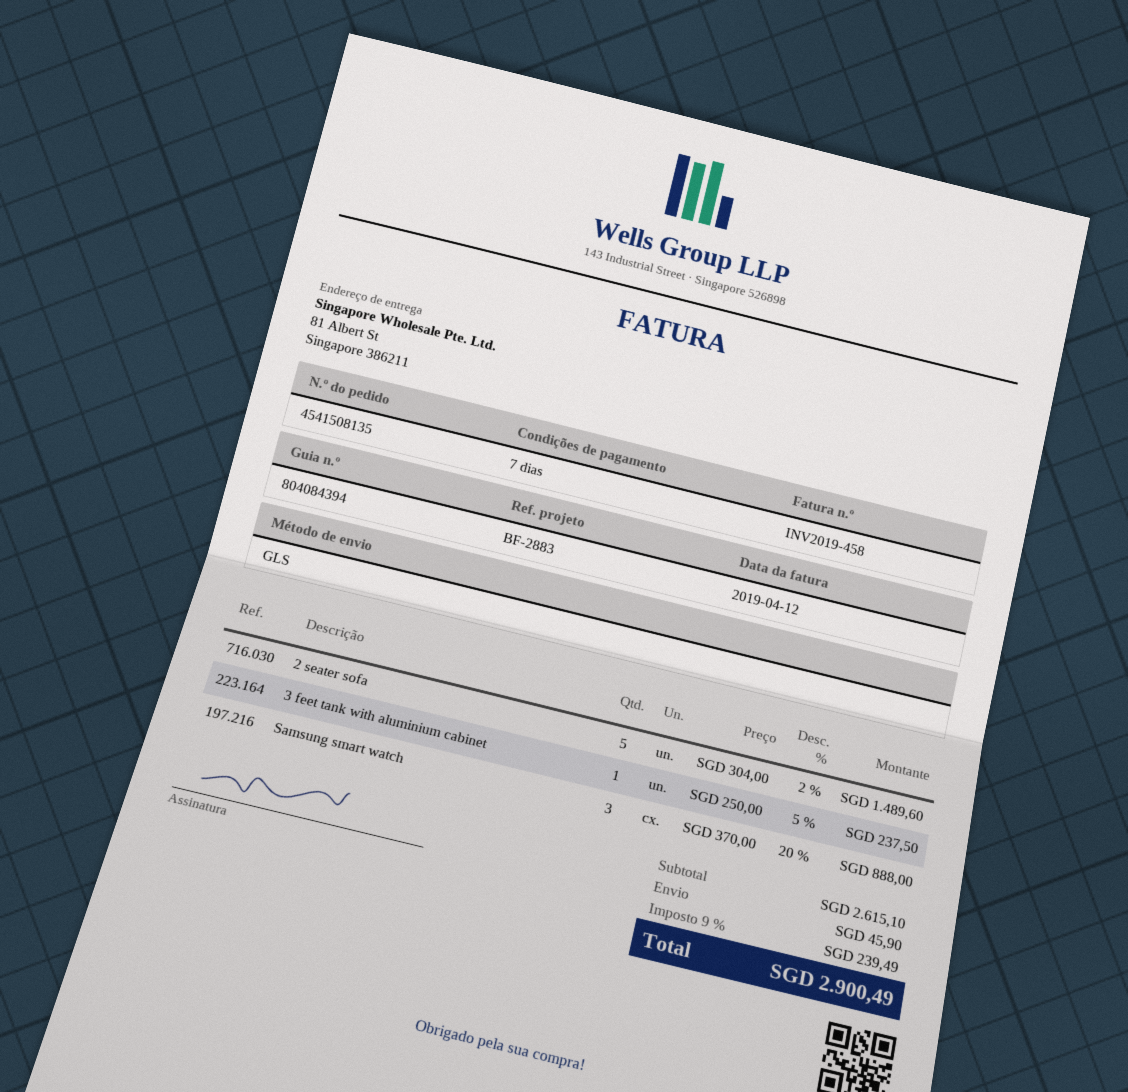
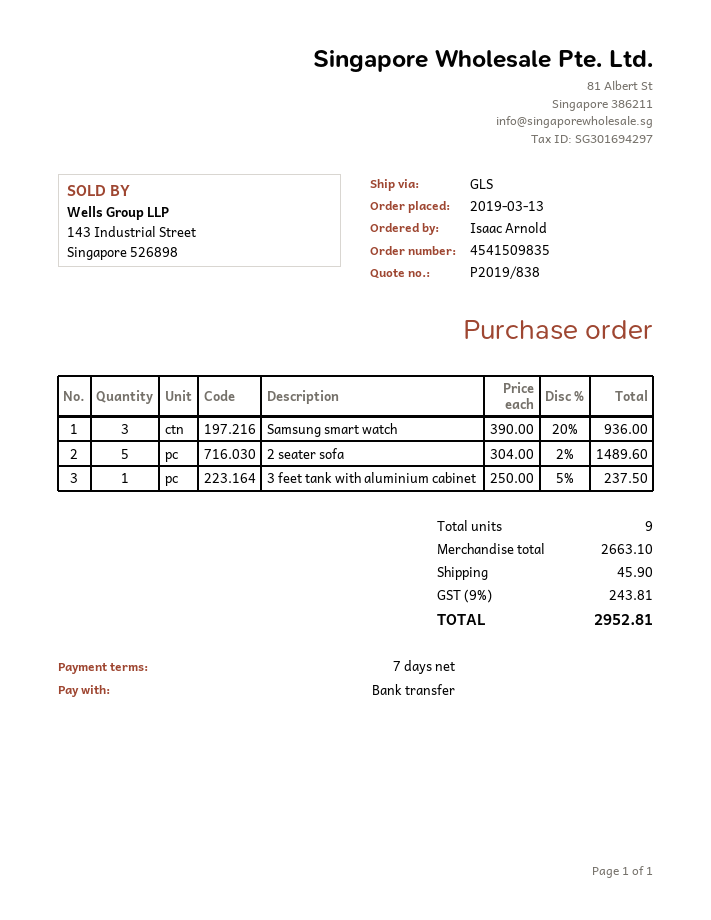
order number: 4541508135 -> 4541509835
Samsung smart watch: 3 x 370.00 - 20% = 888.00 -> 3 x 390.00 - 20% = 936.00
subtotal: 2615.10 -> 2663.10
tax: 9% = 239.49 -> 9% = 243.81
total: 2900.49 -> 2952.81

